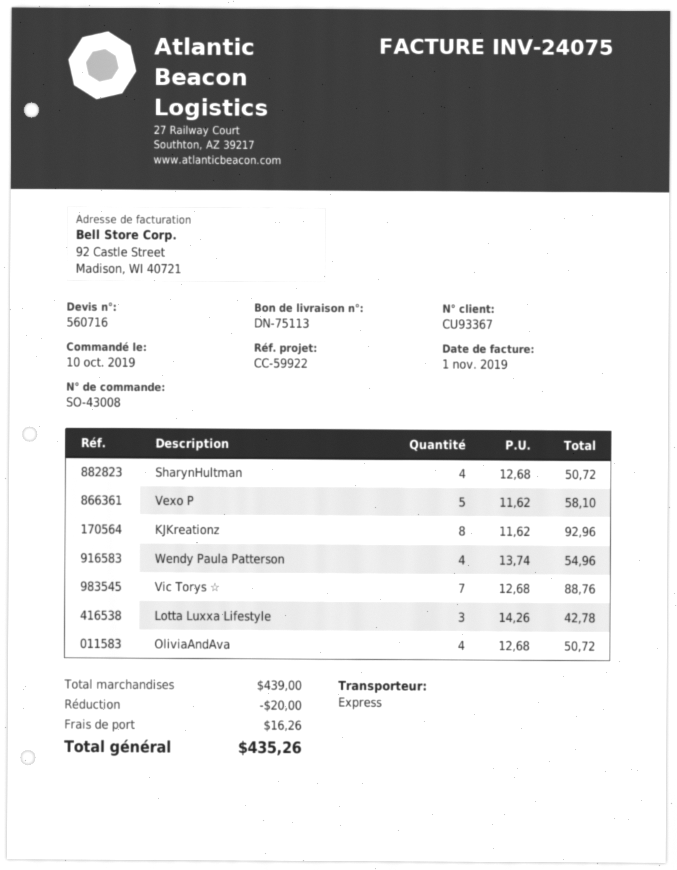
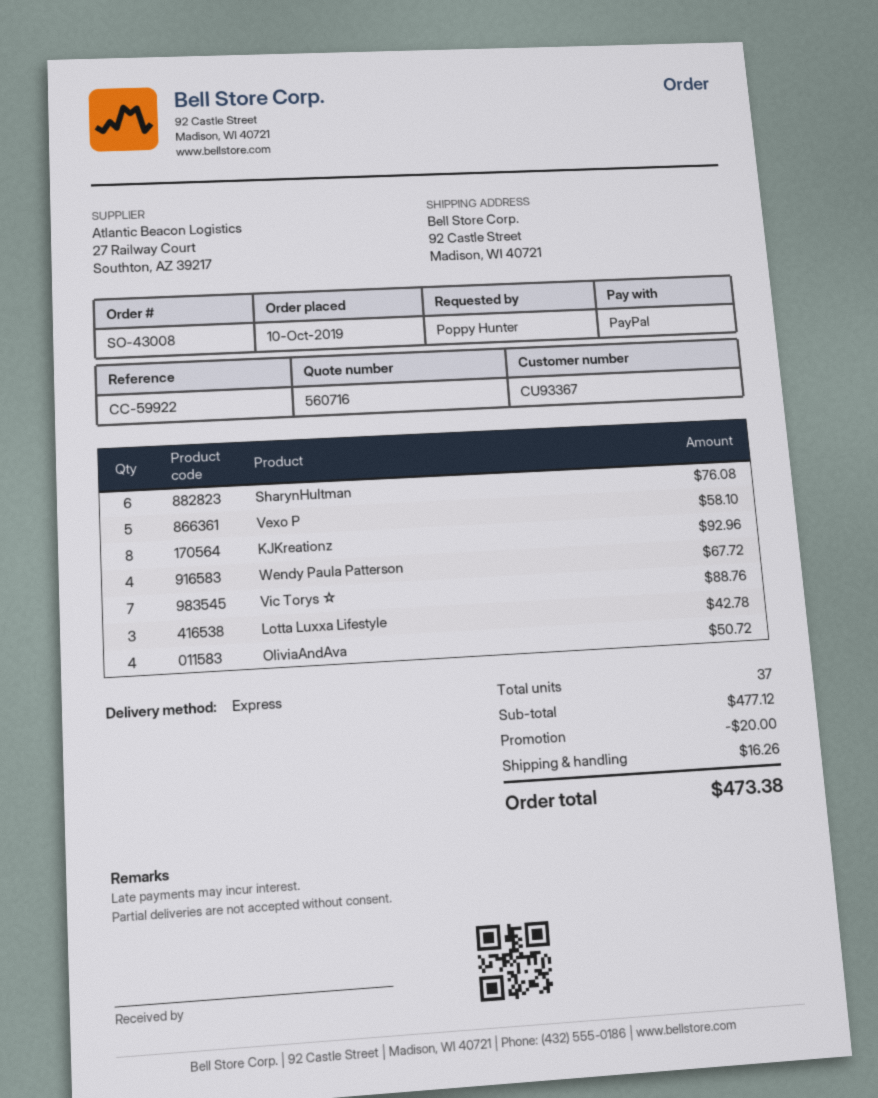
SharynHultman: 4 for 50.72 -> 6 for 76.08
Wendy Paula Patterson: 4 for 54.96 -> 4 for 67.72
subtotal: 439.00 -> 477.12
total: 435.26 -> 473.38

